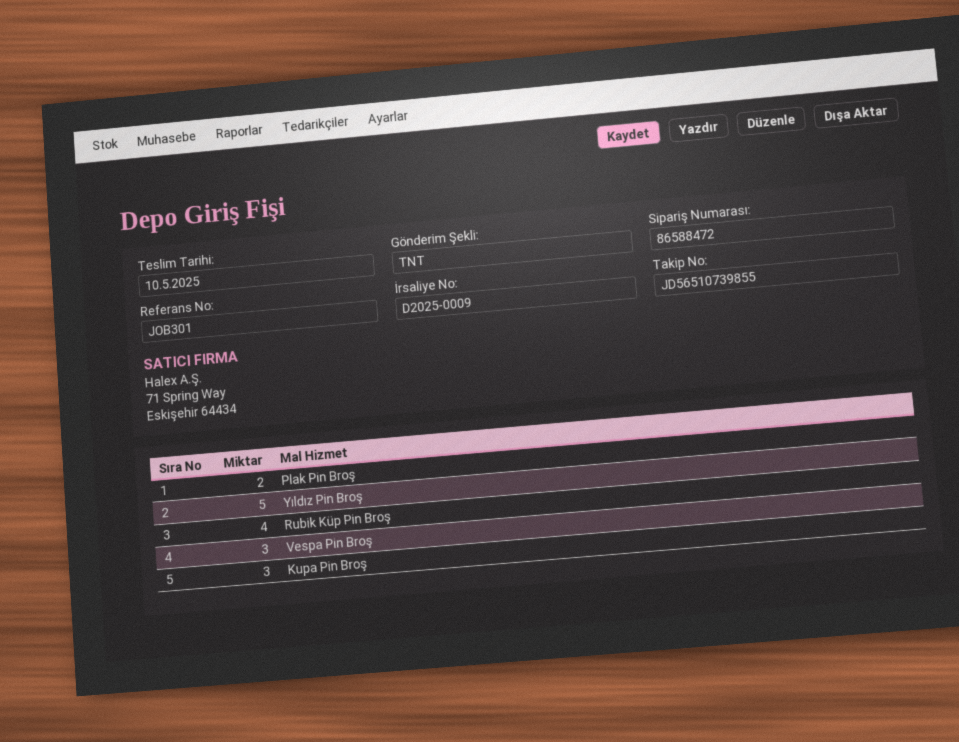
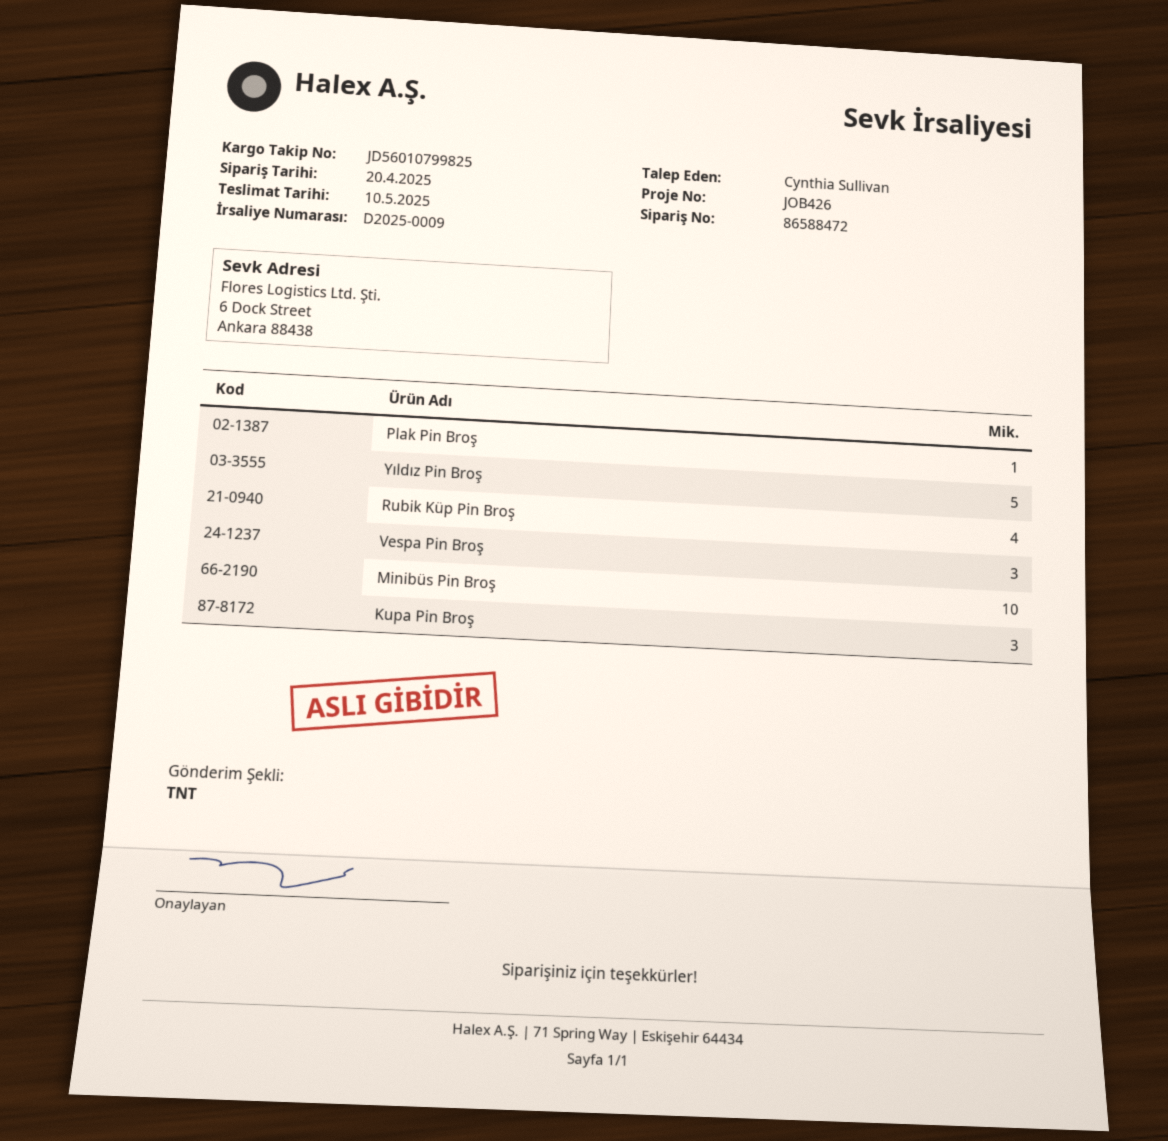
reference: JOB301 -> JOB426
tracking number: JD56510739855 -> JD56010799825
Plak Pin Broş: 2 -> 1
Minibüs Pin Broş: none -> 10

